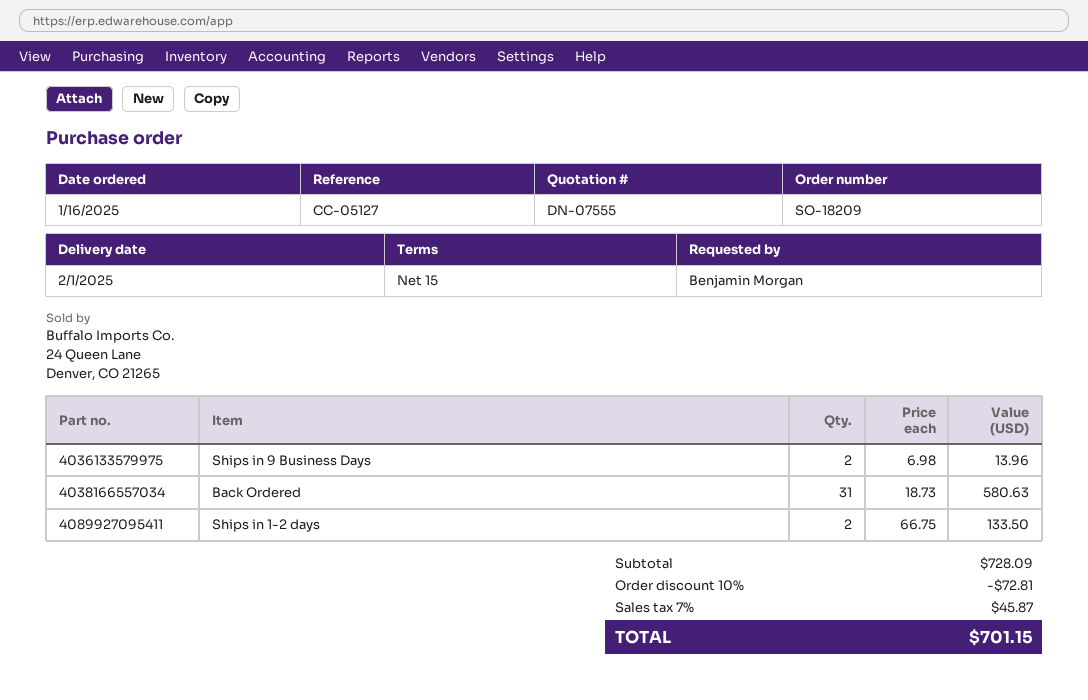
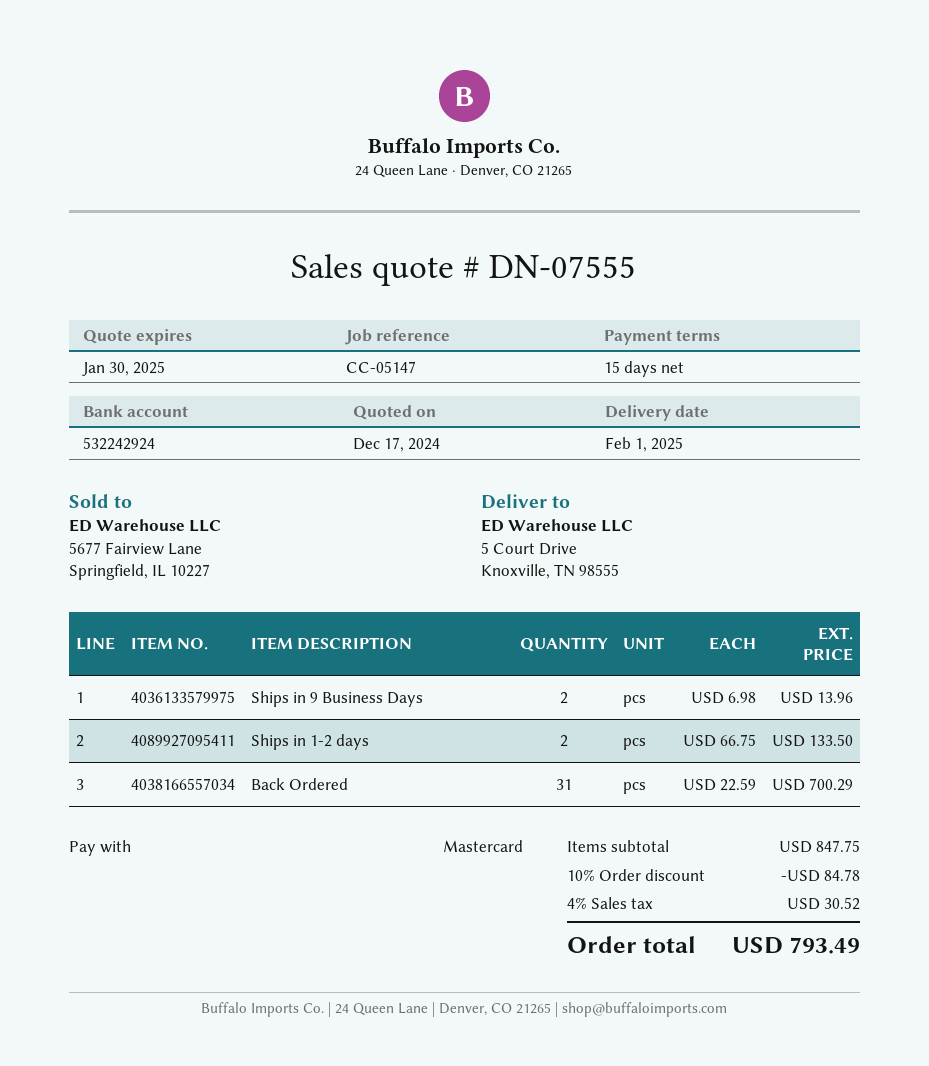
reference: CC-05127 -> CC-05147
Back Ordered: 31 x 18.73 = 580.63 -> 31 x 22.59 = 700.29
subtotal: 728.09 -> 847.75
discount: 10% = 72.81 -> 10% = 84.78
tax: 7% = 45.87 -> 4% = 30.52
total: 701.15 -> 793.49

